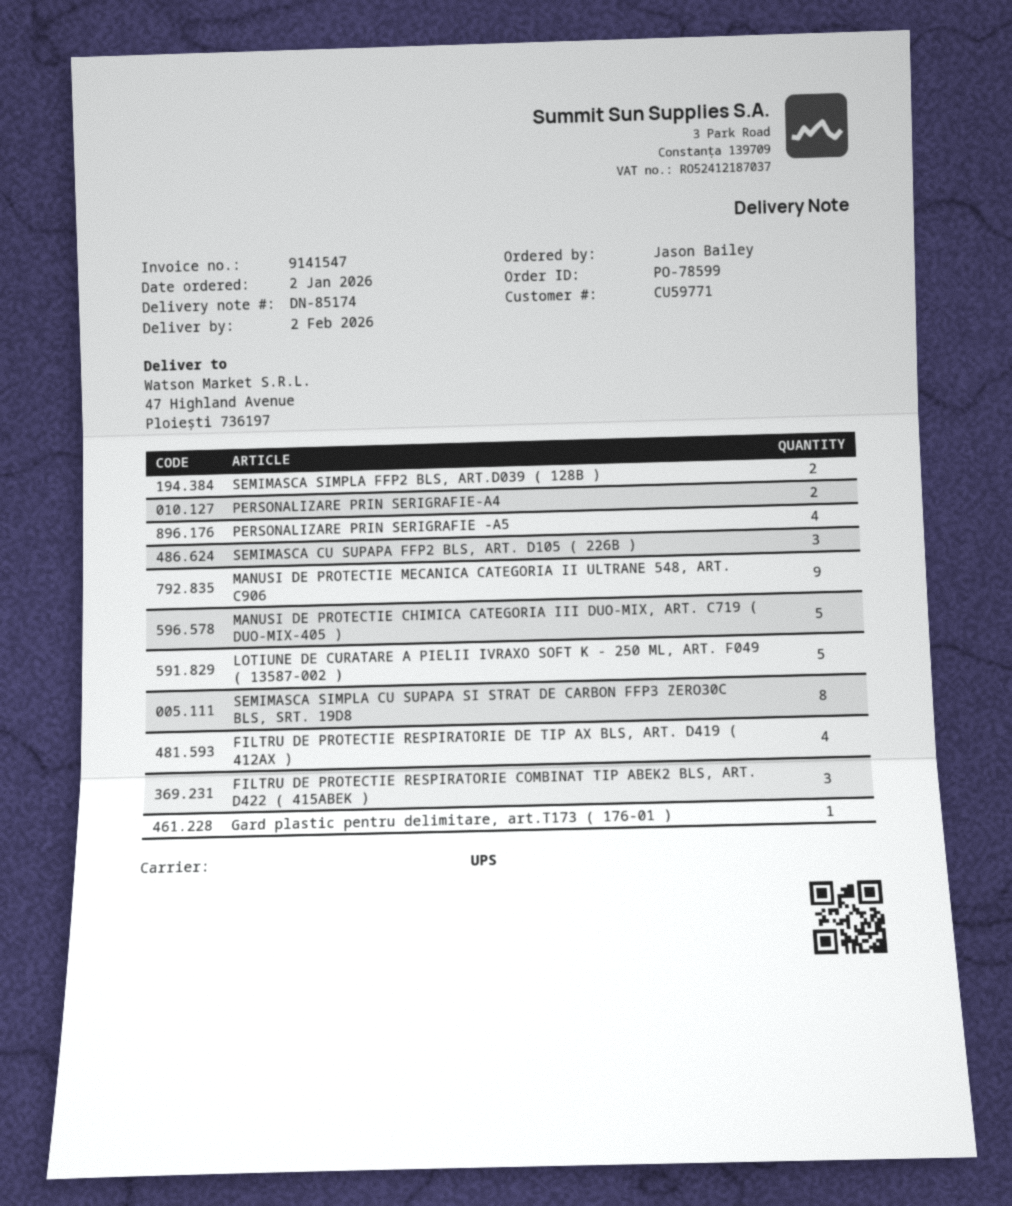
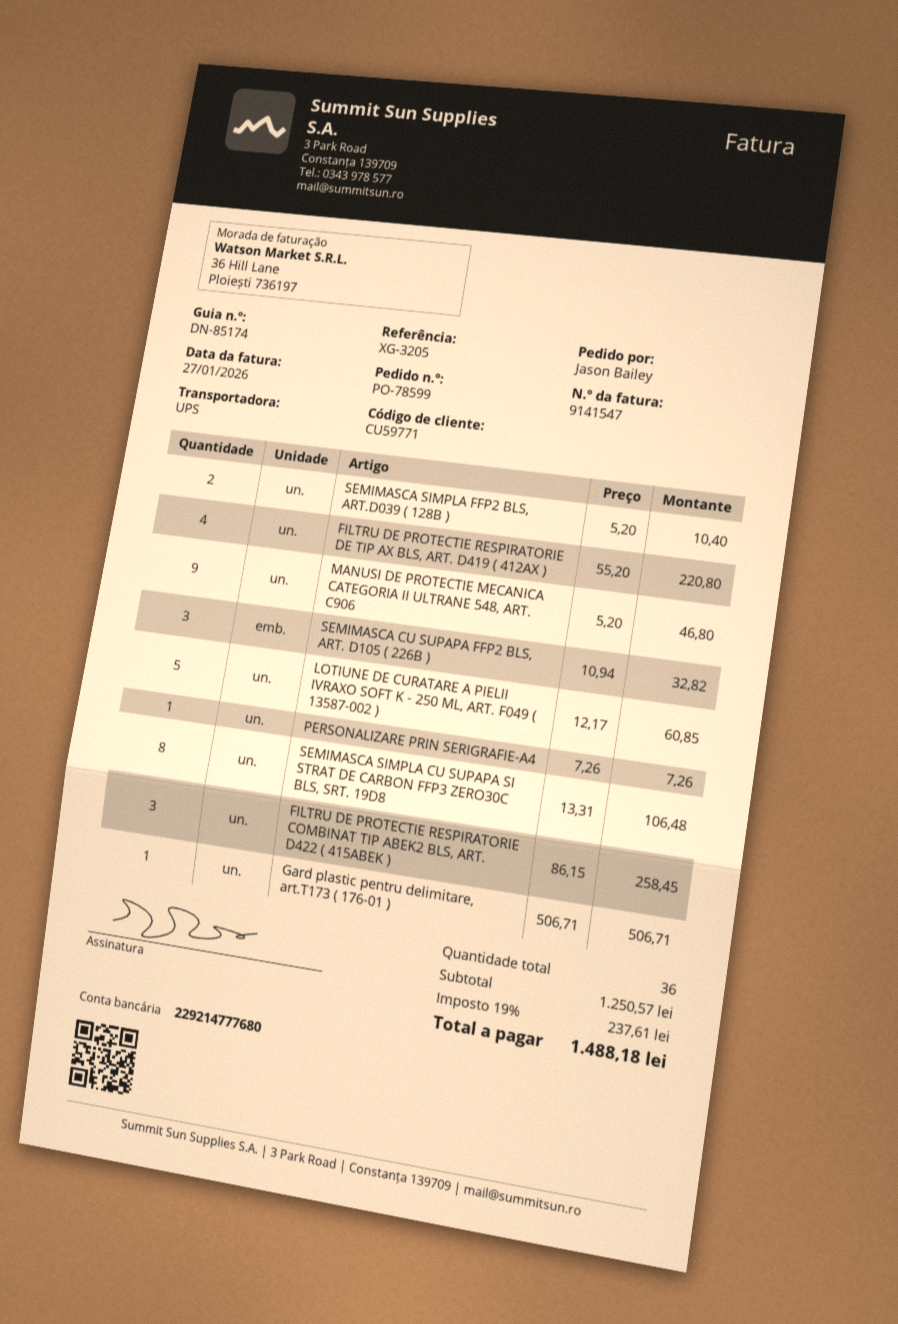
PERSONALIZARE PRIN SERIGRAFIE-A4: 2 -> 1
PERSONALIZARE PRIN SERIGRAFIE -A5: 4 -> none
MANUSI DE PROTECTIE CHIMICA CATEGORIA III DUO-MIX, ART. C719 ( DUO-MIX-405 ): 5 -> none

